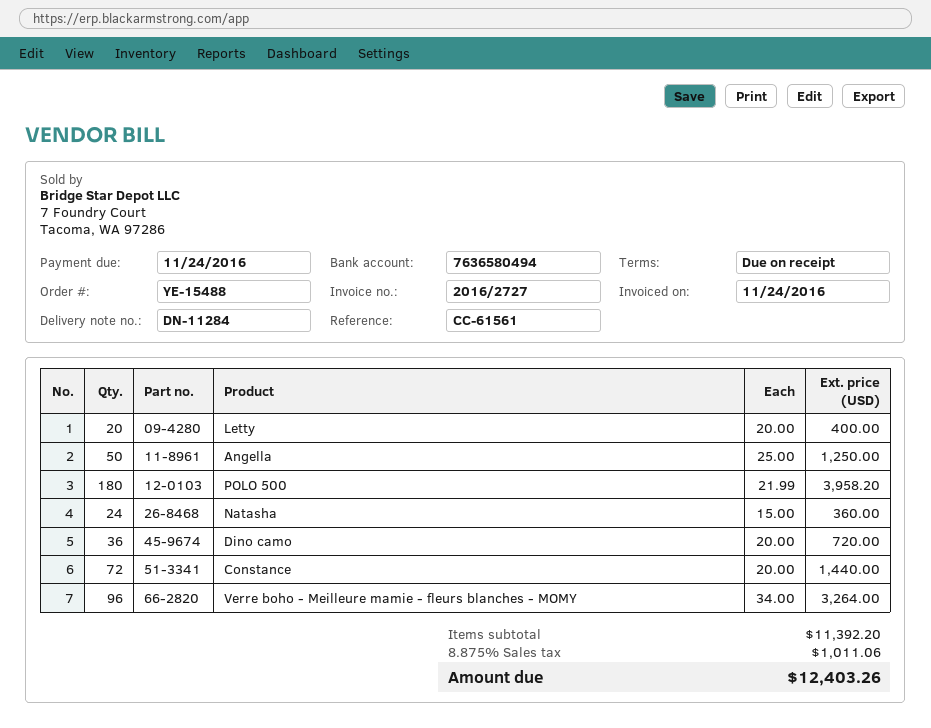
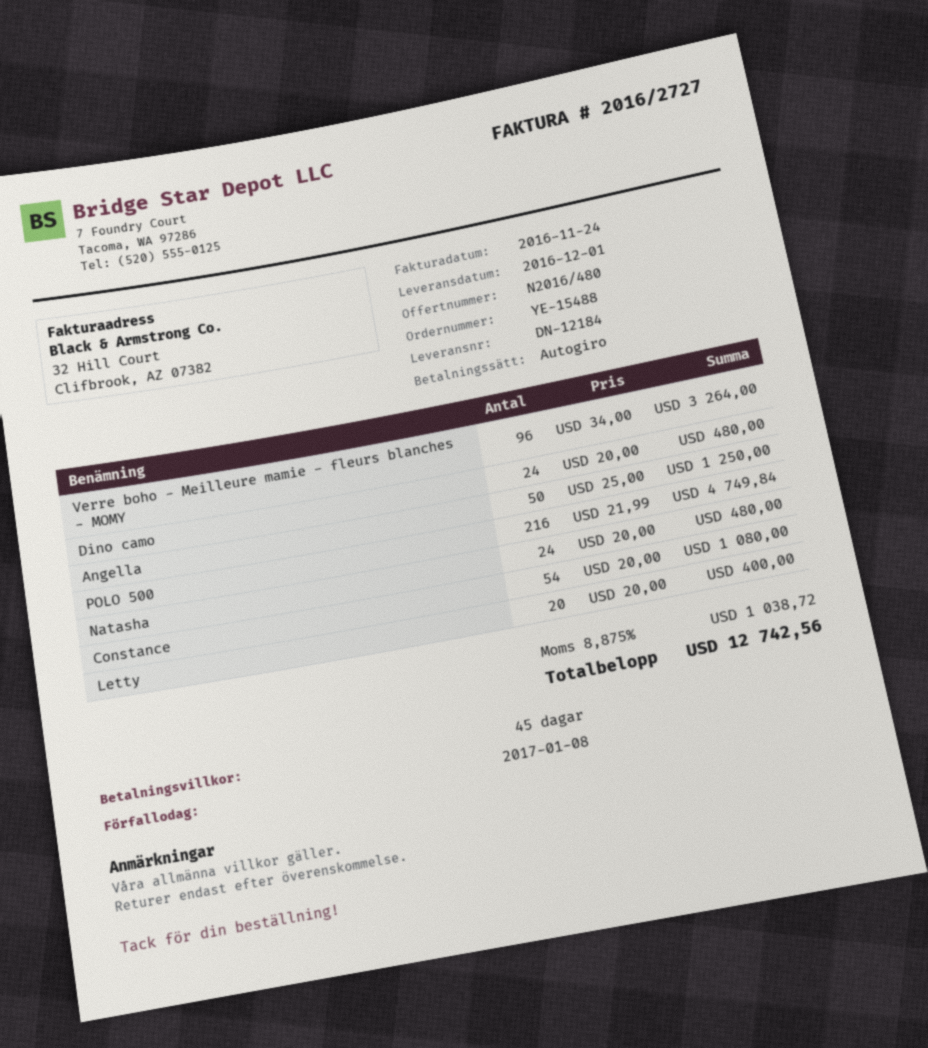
delivery note number: DN-11284 -> DN-12184
payment terms: on receipt -> 45 days
due date: 2016-11-24 -> 2017-01-08
POLO 500: 180 x 21.99 = 3958.20 -> 216 x 21.99 = 4749.84
Natasha: 24 x 15.00 = 360.00 -> 24 x 20.00 = 480.00
Dino camo: 36 x 20.00 = 720.00 -> 24 x 20.00 = 480.00
Constance: 72 x 20.00 = 1440.00 -> 54 x 20.00 = 1080.00
tax: 8.875% = 1011.06 -> 8.875% = 1038.72
total: 12403.26 -> 12742.56

